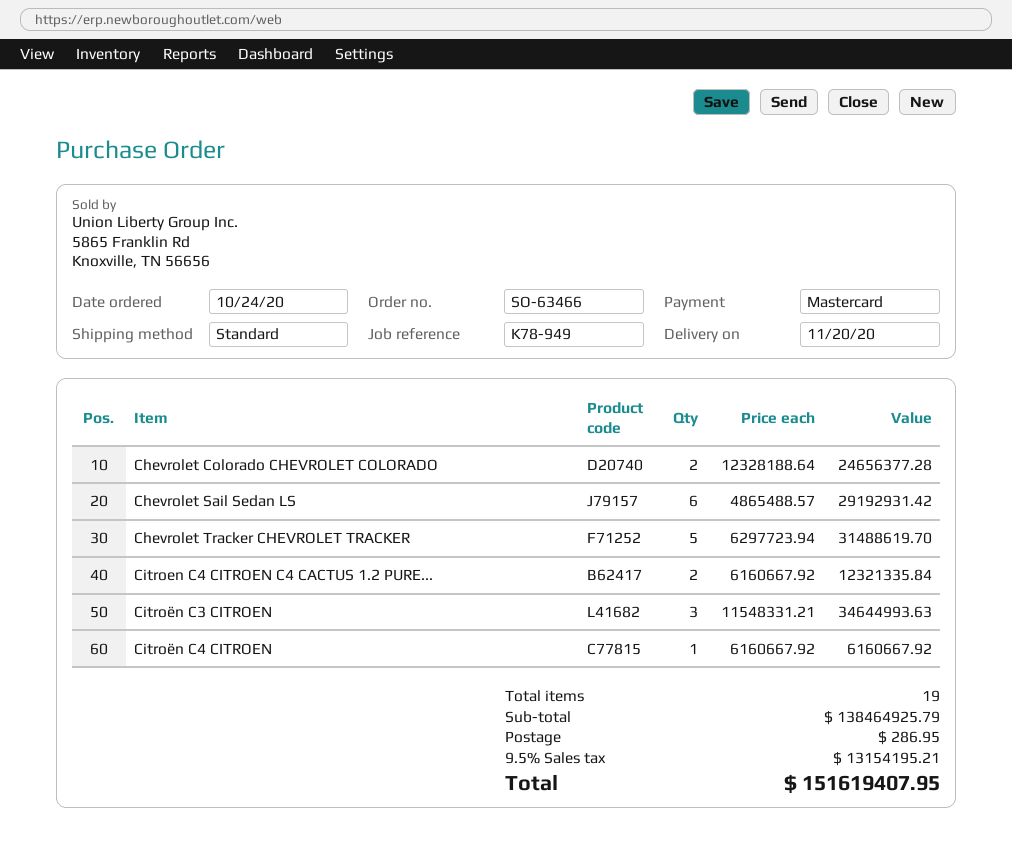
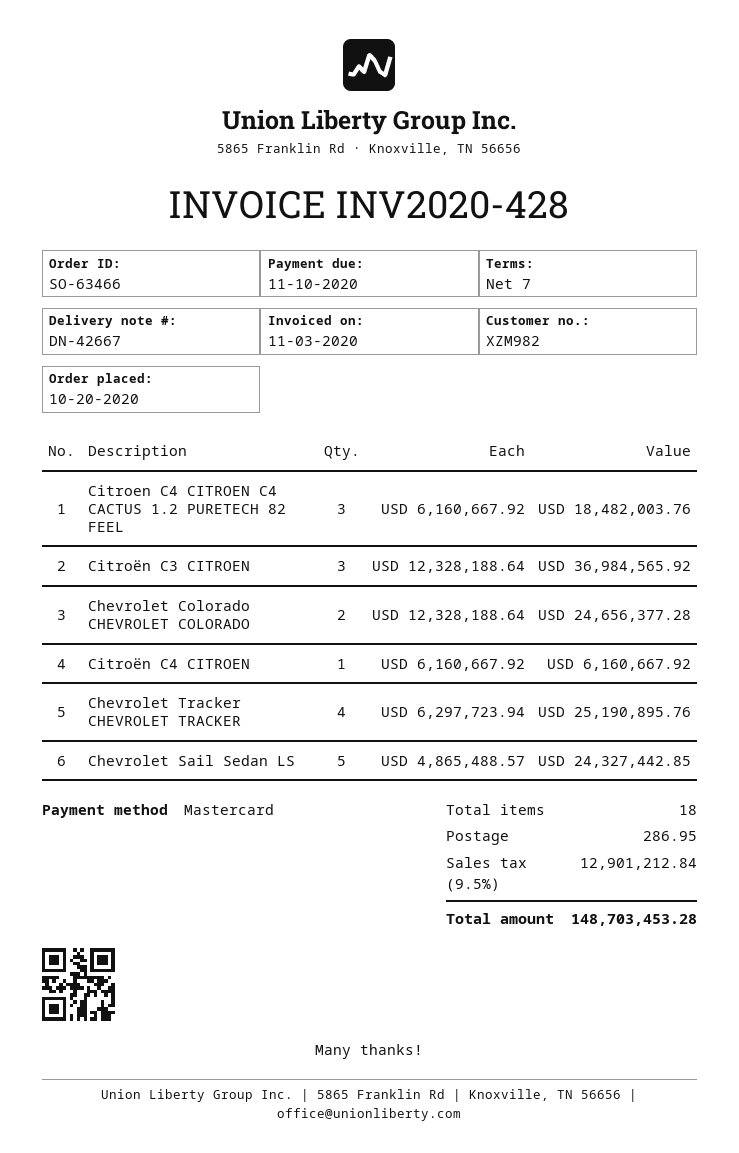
order date: 2020-10-24 -> 2020-10-20
Chevrolet Sail Sedan LS: 6 x 4865488.57 = 29192931.42 -> 5 x 4865488.57 = 24327442.85
Chevrolet Tracker CHEVROLET TRACKER: 5 x 6297723.94 = 31488619.70 -> 4 x 6297723.94 = 25190895.76
Citroen C4 CITROEN C4 CACTUS 1.2 PURE...: 2 x 6160667.92 = 12321335.84 -> 3 x 6160667.92 = 18482003.76
Citroën C3 CITROEN: 3 x 11548331.21 = 34644993.63 -> 3 x 12328188.64 = 36984565.92
total quantity: 19 -> 18
tax: 9.5% = 13154195.21 -> 9.5% = 12901212.84
total: 151619407.95 -> 148703453.28

